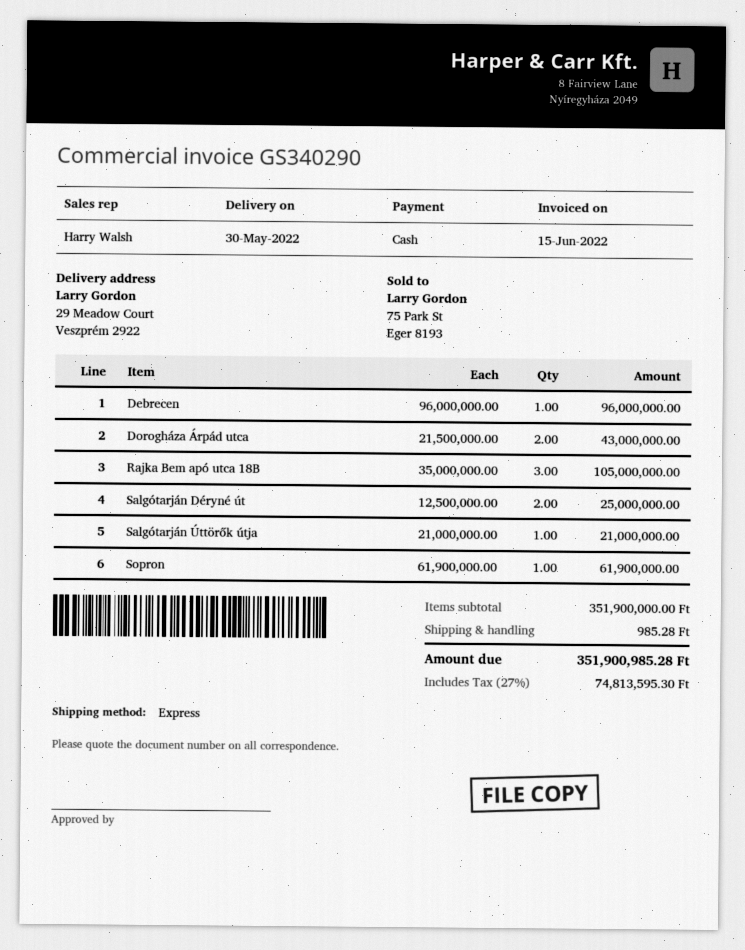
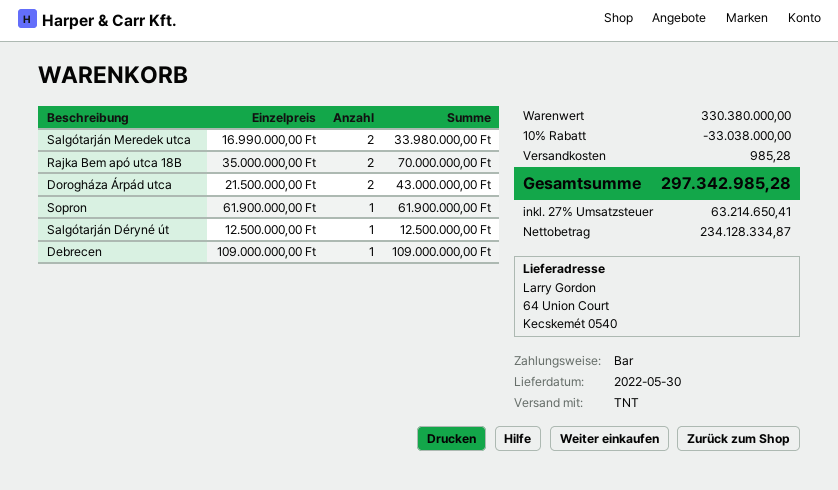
shipping method: express -> TNT
ship to: 29 Meadow Court, Veszprém 2922 -> 64 Union Court, Kecskemét 0540
Debrecen: 1 x 96000000.00 = 96000000.00 -> 1 x 109000000.00 = 109000000.00
Rajka Bem apó utca 18B: 3 x 35000000.00 = 105000000.00 -> 2 x 35000000.00 = 70000000.00
Salgótarján Déryné út: 2 x 12500000.00 = 25000000.00 -> 1 x 12500000.00 = 12500000.00
Salgótarján Úttörők útja: 1 x 21000000.00 = 21000000.00 -> none
Salgótarján Meredek utca: none -> 2 x 16990000.00 = 33980000.00
subtotal: 351900000.00 -> 330380000.00
discount: none -> 10% = 33038000.00
tax: 27% = 74813595.30 -> 27% = 63214650.41
total: 351900985.28 -> 297342985.28

